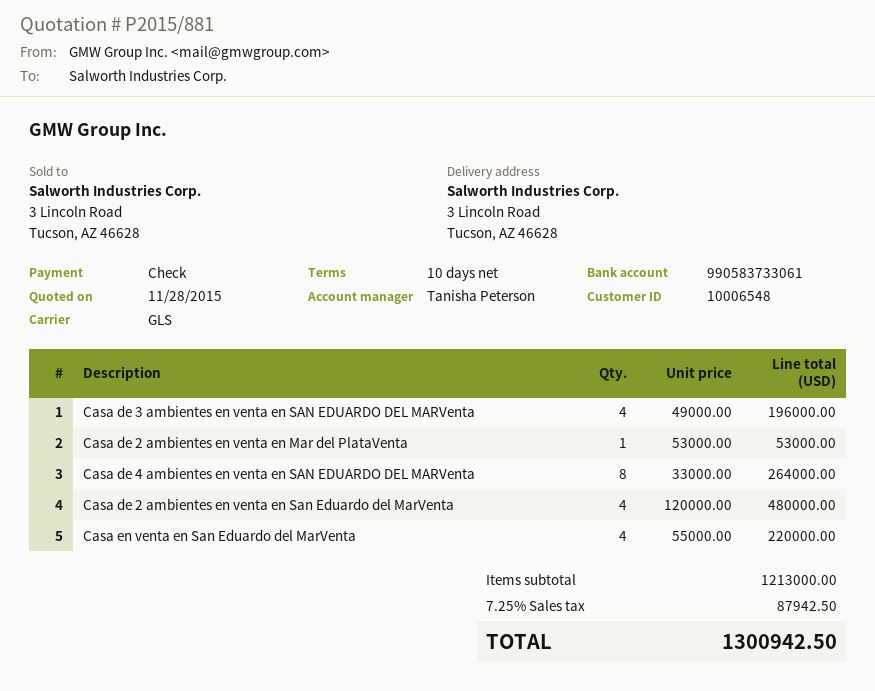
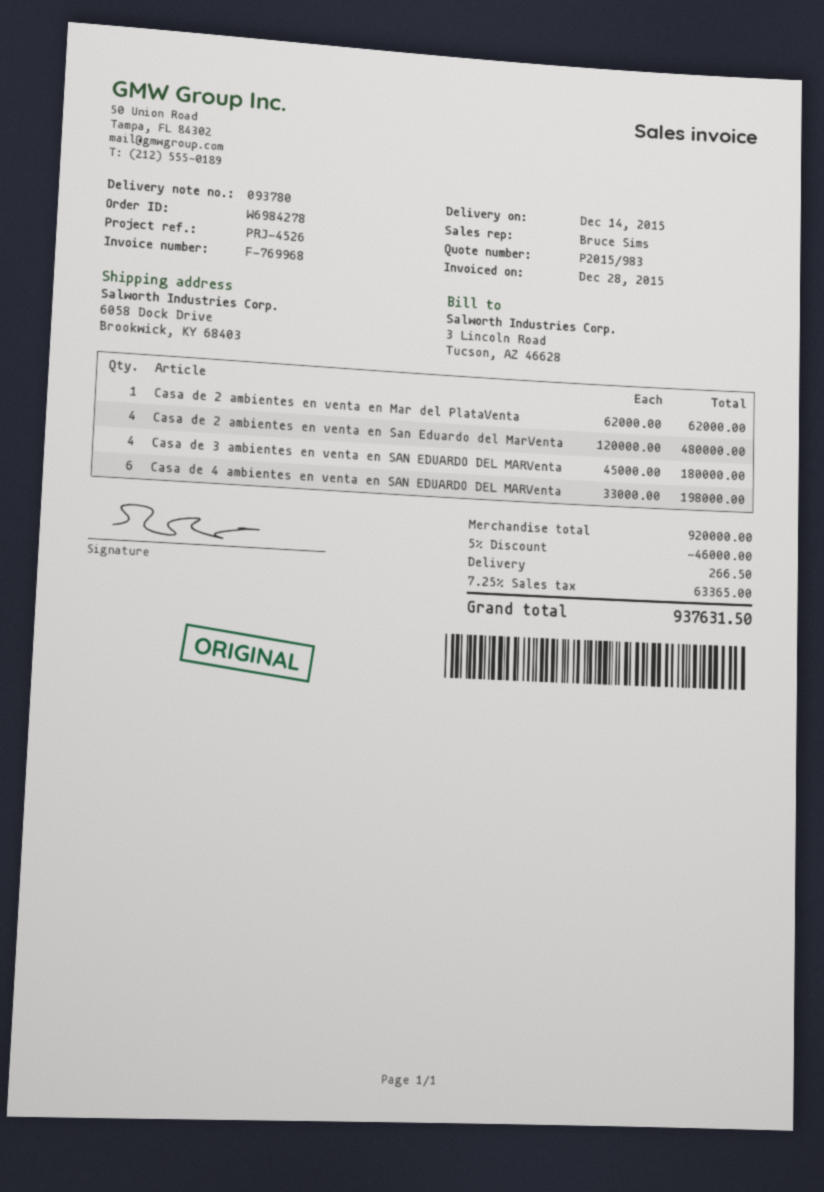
quote number: P2015/881 -> P2015/983
sales rep: Tanisha Peterson -> Bruce Sims
ship to: 3 Lincoln Road, Tucson, AZ 46628 -> 6058 Dock Drive, Brookwick, KY 68403
Casa de 3 ambientes en venta en SAN EDUARDO DEL MARVenta: 4 x 49000.00 = 196000.00 -> 4 x 45000.00 = 180000.00
Casa de 2 ambientes en venta en Mar del PlataVenta: 1 x 53000.00 = 53000.00 -> 1 x 62000.00 = 62000.00
Casa de 4 ambientes en venta en SAN EDUARDO DEL MARVenta: 8 x 33000.00 = 264000.00 -> 6 x 33000.00 = 198000.00
Casa en venta en San Eduardo del MarVenta: 4 x 55000.00 = 220000.00 -> none
subtotal: 1213000.00 -> 920000.00
discount: none -> 5% = 46000.00
shipping: none -> 266.50
tax: 7.25% = 87942.50 -> 7.25% = 63365.00
total: 1300942.50 -> 937631.50

